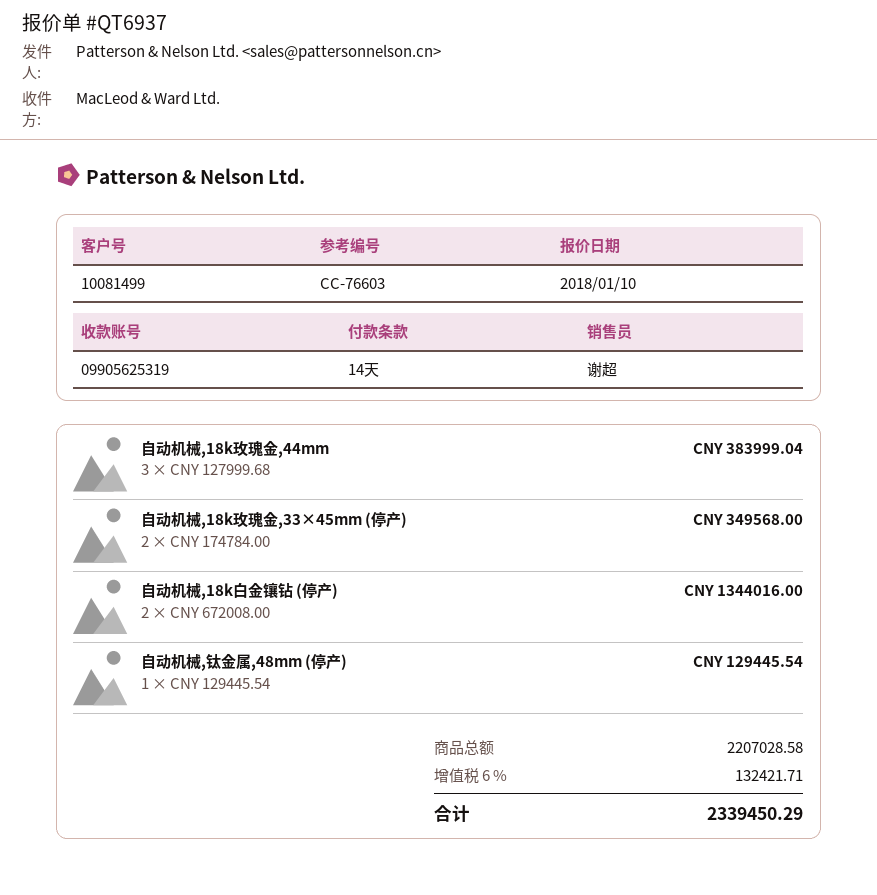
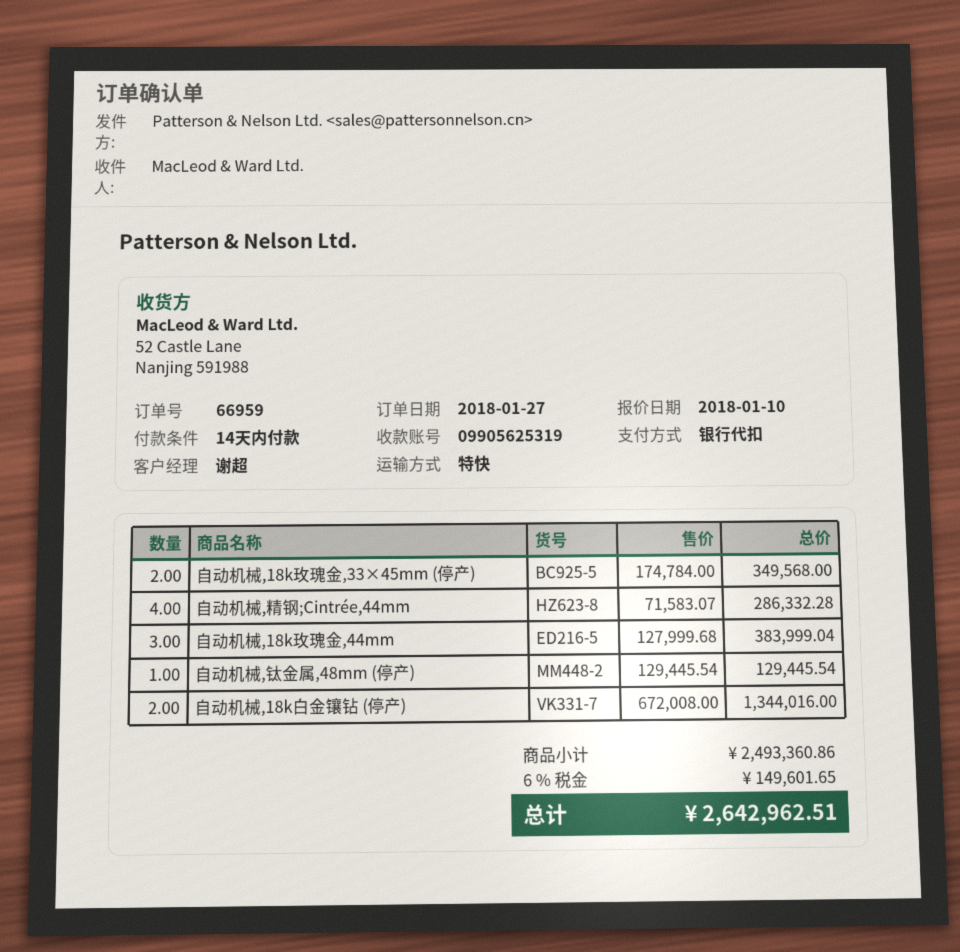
自动机械,精钢;Cintrée,44mm: none -> 4 x 71583.07 = 286332.28
subtotal: 2207028.58 -> 2493360.86
tax: 6% = 132421.71 -> 6% = 149601.65
total: 2339450.29 -> 2642962.51

